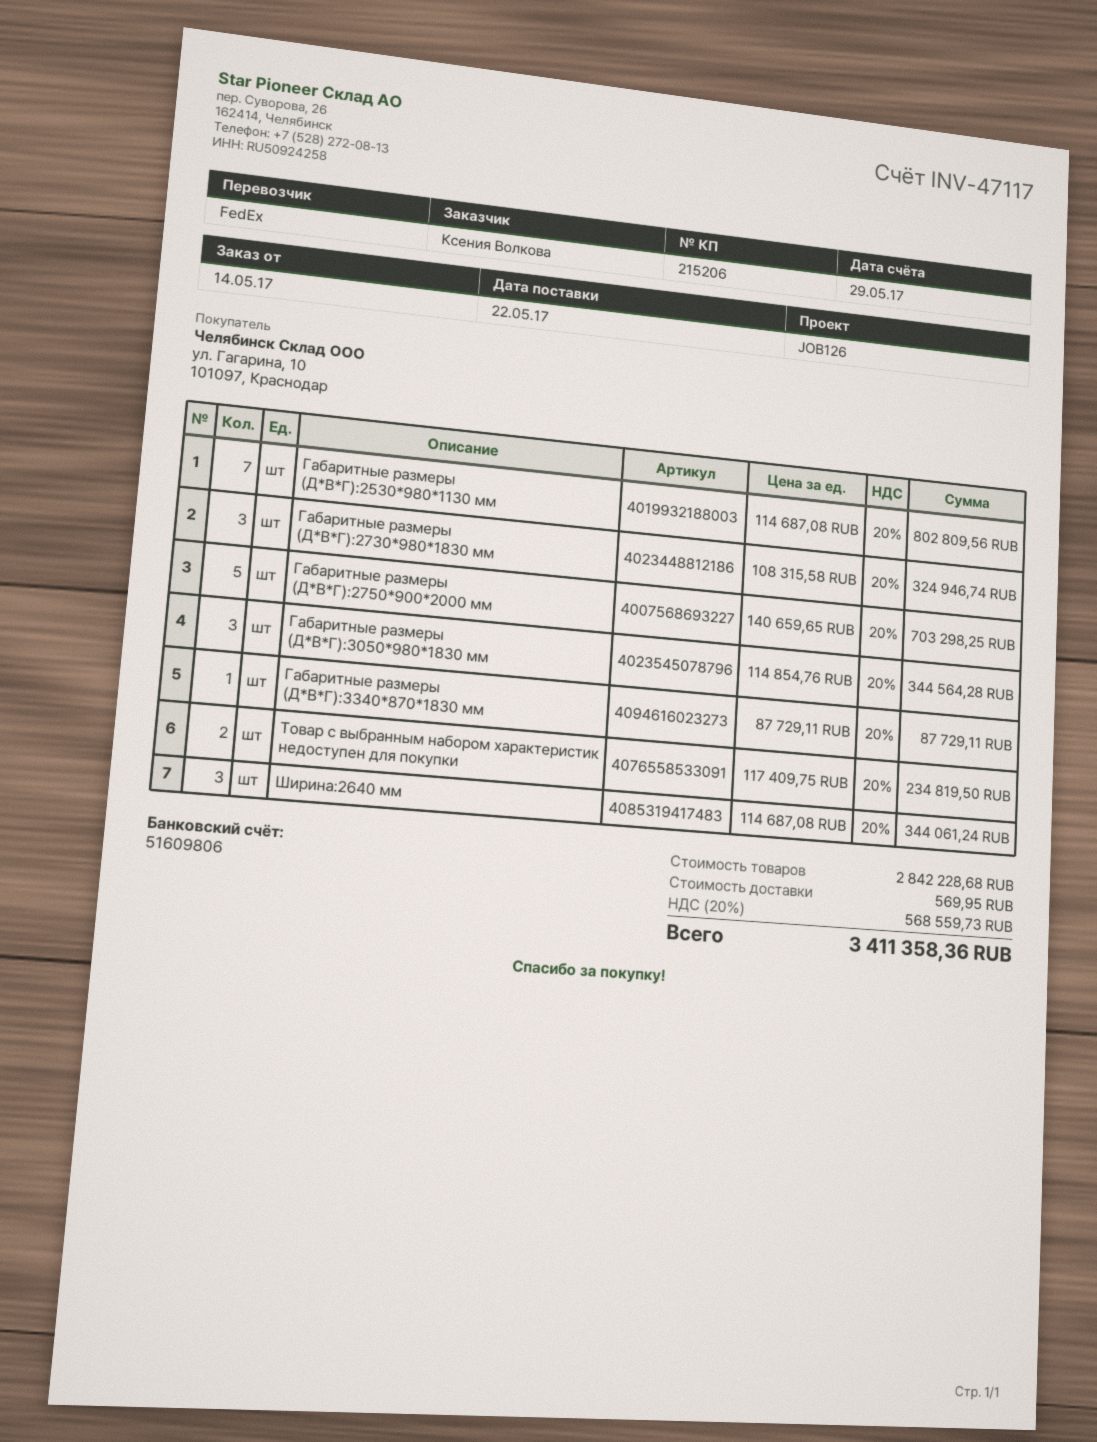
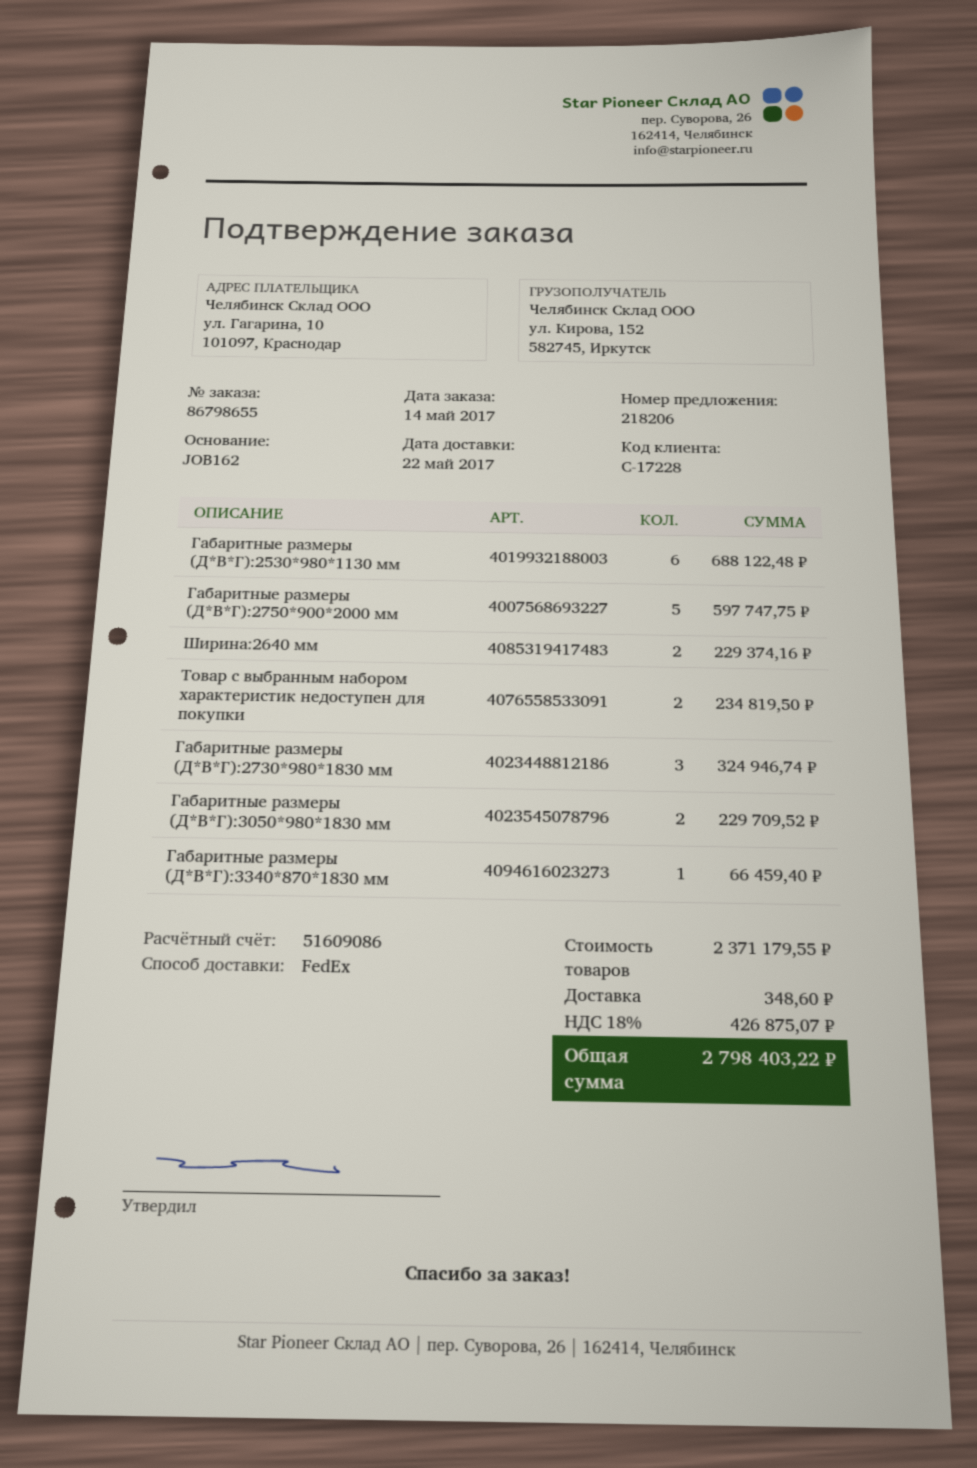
quote number: 215206 -> 218206
reference: JOB126 -> JOB162
bank account: 51609806 -> 51609086
Габаритные размеры (Д*В*Г):2530*980*1130 мм: 7 for 802809.56 -> 6 for 688122.48
Габаритные размеры (Д*В*Г):2750*900*2000 мм: 5 for 703298.25 -> 5 for 597747.75
Габаритные размеры (Д*В*Г):3050*980*1830 мм: 3 for 344564.28 -> 2 for 229709.52
Габаритные размеры (Д*В*Г):3340*870*1830 мм: 1 for 87729.11 -> 1 for 66459.40
Ширина:2640 мм: 3 for 344061.24 -> 2 for 229374.16
subtotal: 2842228.68 -> 2371179.55
shipping: 569.95 -> 348.60
tax: 20% = 568559.73 -> 18% = 426875.07
total: 3411358.36 -> 2798403.22

